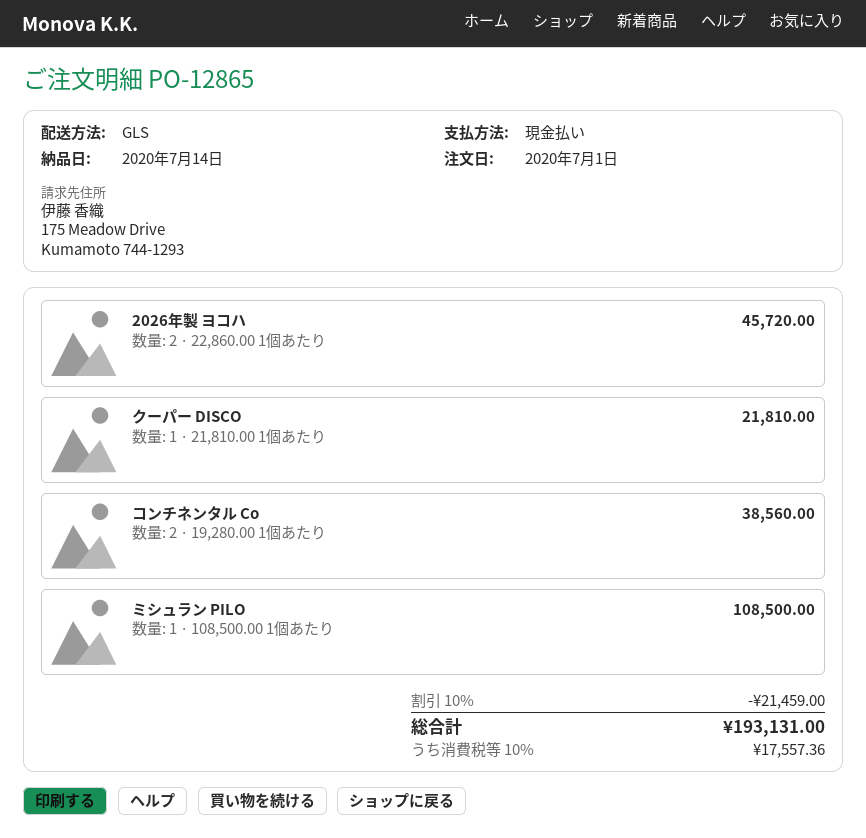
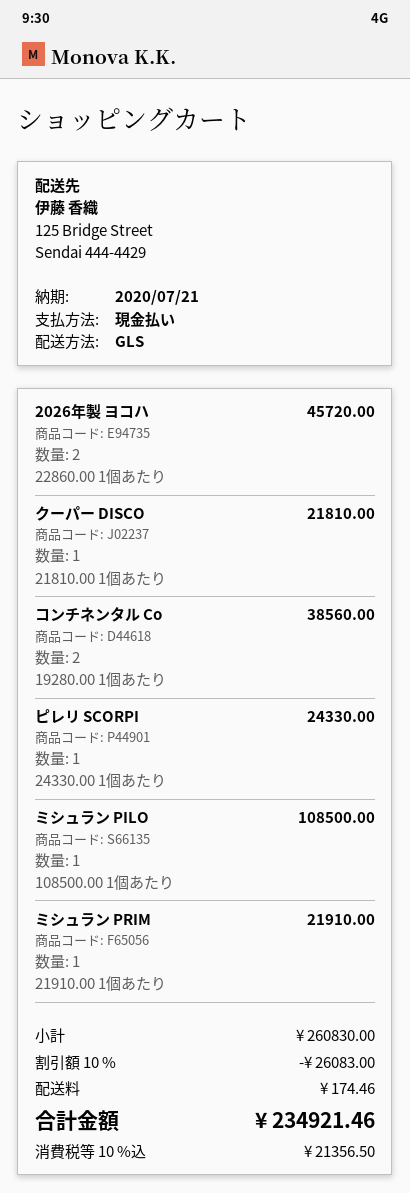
delivery date: 2020-07-14 -> 2020-07-21
ピレリ SCORPI: none -> 1 x 24330.00 = 24330.00
ミシュラン PRIM: none -> 1 x 21910.00 = 21910.00
discount: 10% = 21459.00 -> 10% = 26083.00
shipping: none -> 174.46
tax: 10% = 17557.36 -> 10% = 21356.50
total: 193131.00 -> 234921.46

